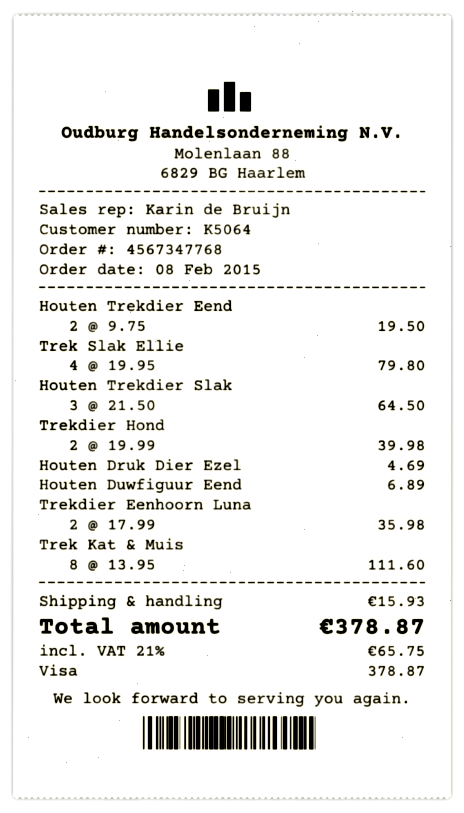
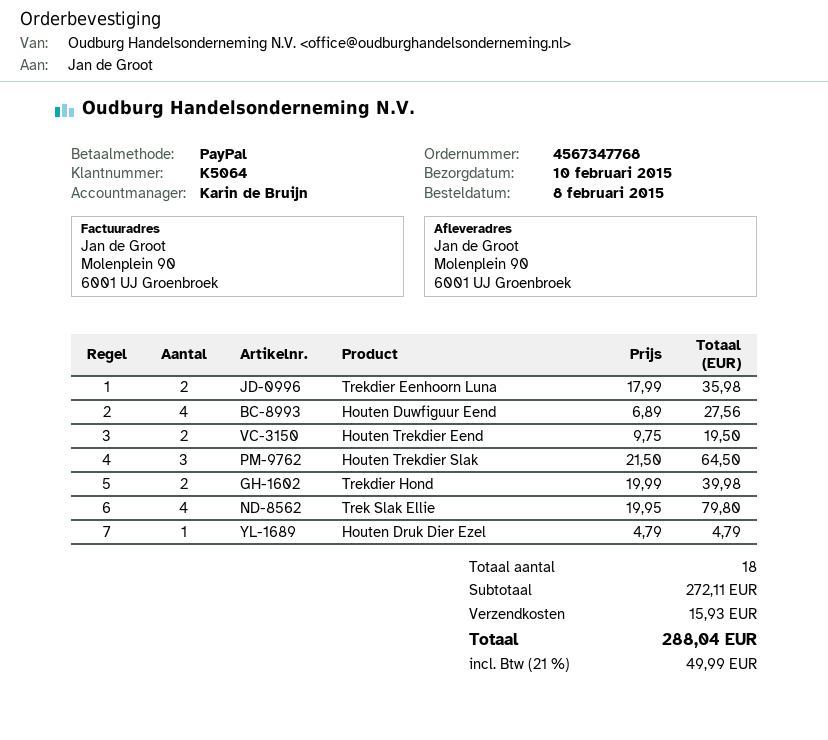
payment method: Visa -> PayPal
Houten Druk Dier Ezel: 1 x 4.69 = 4.69 -> 1 x 4.79 = 4.79
Houten Duwfiguur Eend: 1 x 6.89 = 6.89 -> 4 x 6.89 = 27.56
Trek Kat & Muis: 8 x 13.95 = 111.60 -> none
tax: 21% = 65.75 -> 21% = 49.99
total: 378.87 -> 288.04

